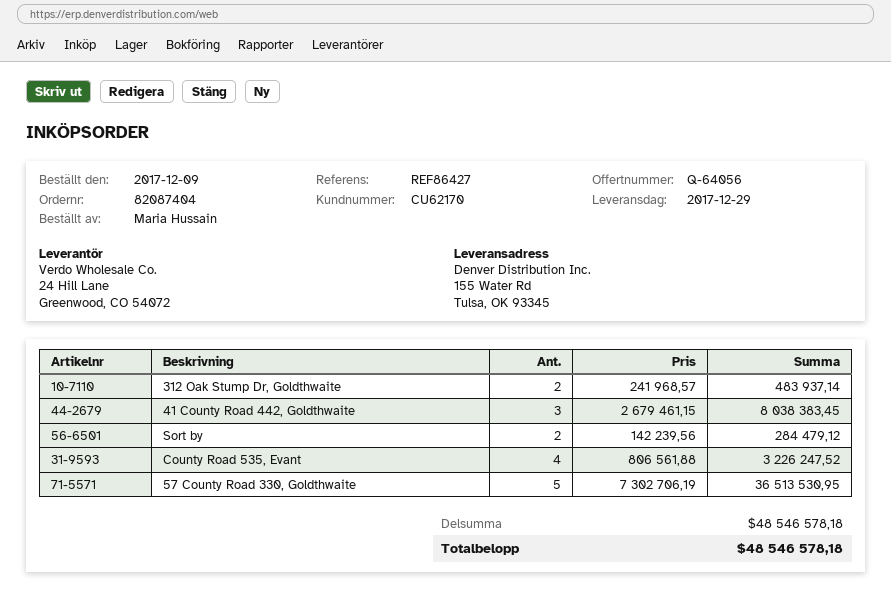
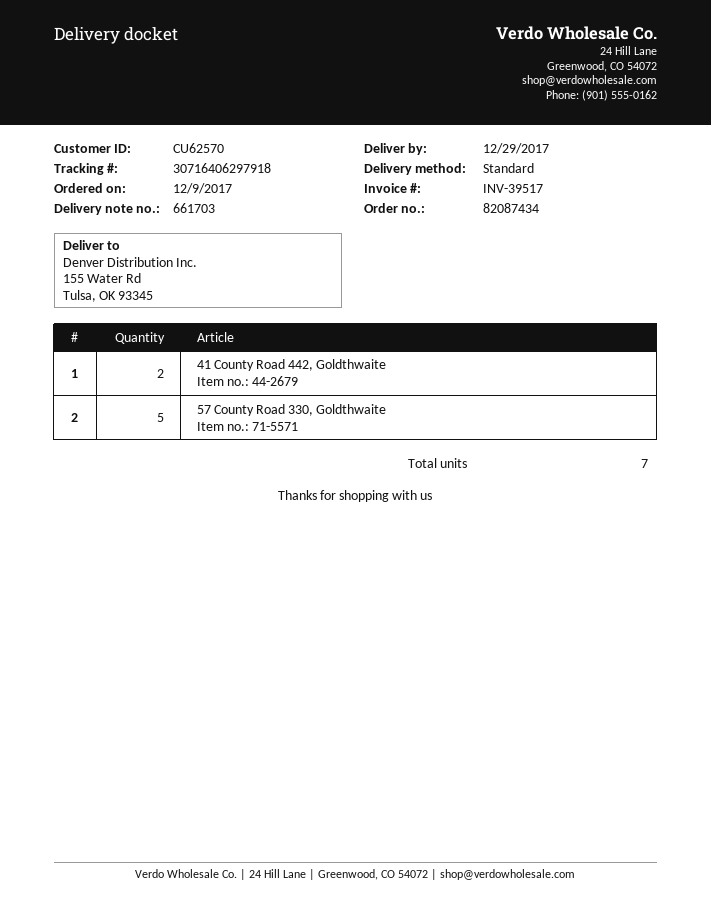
order number: 82087404 -> 82087434
customer number: CU62170 -> CU62570
312 Oak Stump Dr, Goldthwaite: 2 -> none
41 County Road 442, Goldthwaite: 3 -> 2
Sort by: 2 -> none
County Road 535, Evant: 4 -> none

